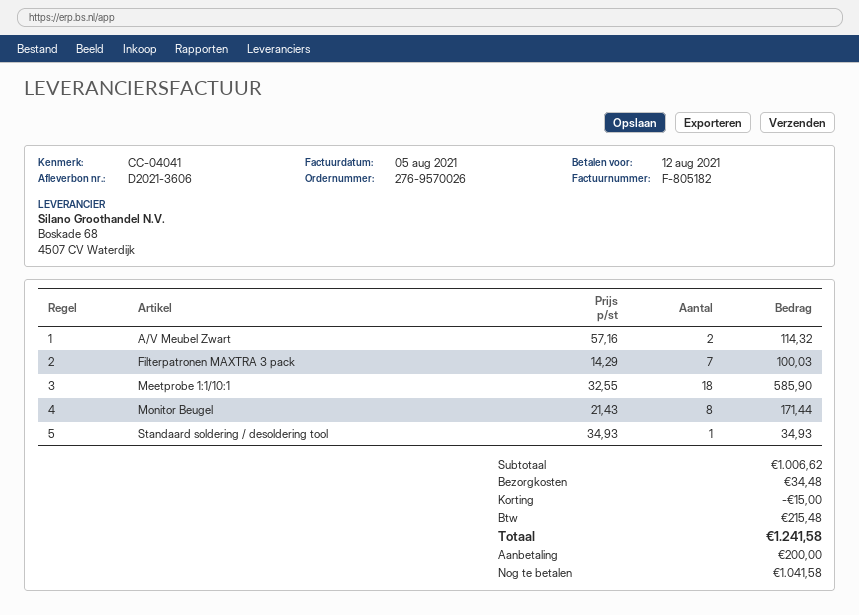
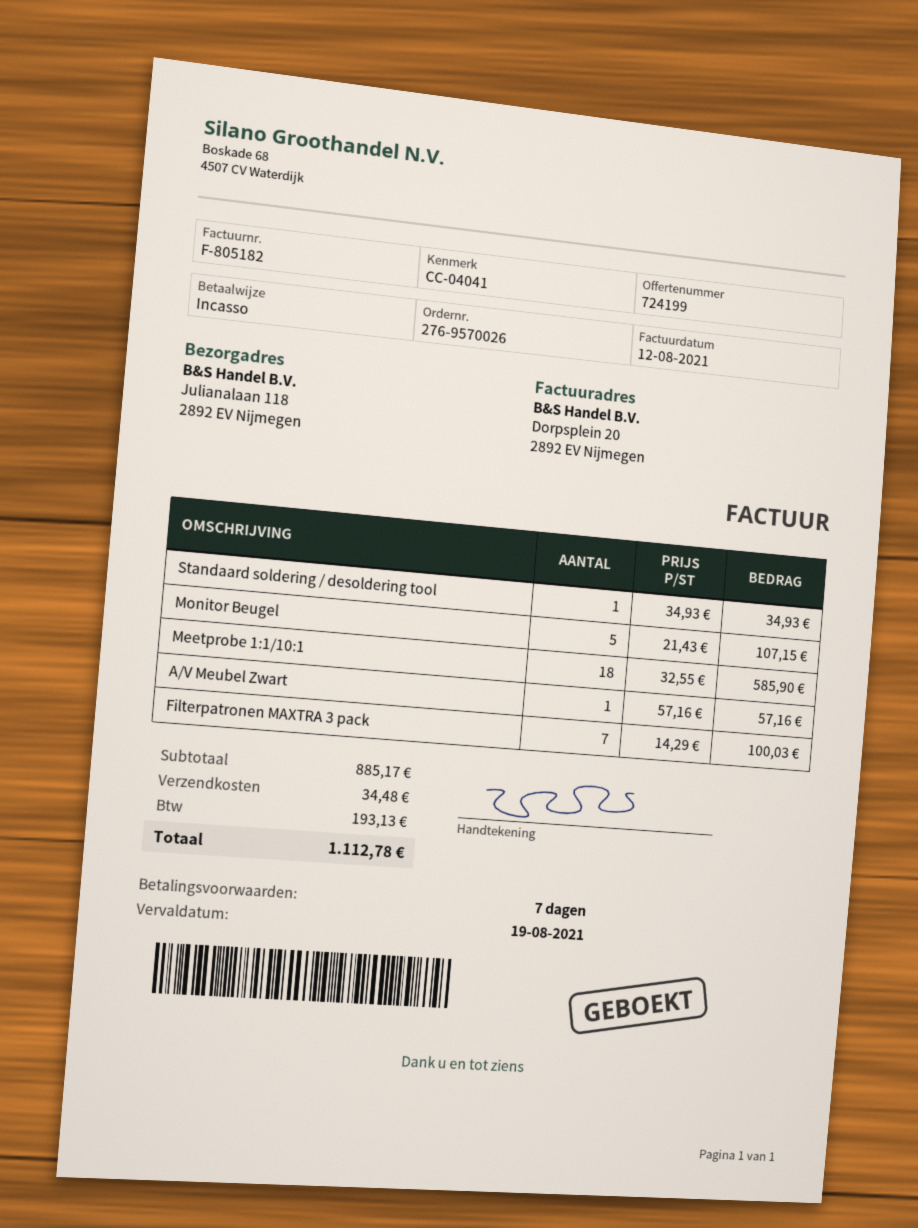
invoice date: 2021-08-05 -> 2021-08-12
due date: 2021-08-12 -> 2021-08-19
A/V Meubel Zwart: 2 x 57.16 = 114.32 -> 1 x 57.16 = 57.16
Monitor Beugel: 8 x 21.43 = 171.44 -> 5 x 21.43 = 107.15
subtotal: 1006.62 -> 885.17
discount: 15.00 -> none
tax: 215.48 -> 193.13
total: 1241.58 -> 1112.78

